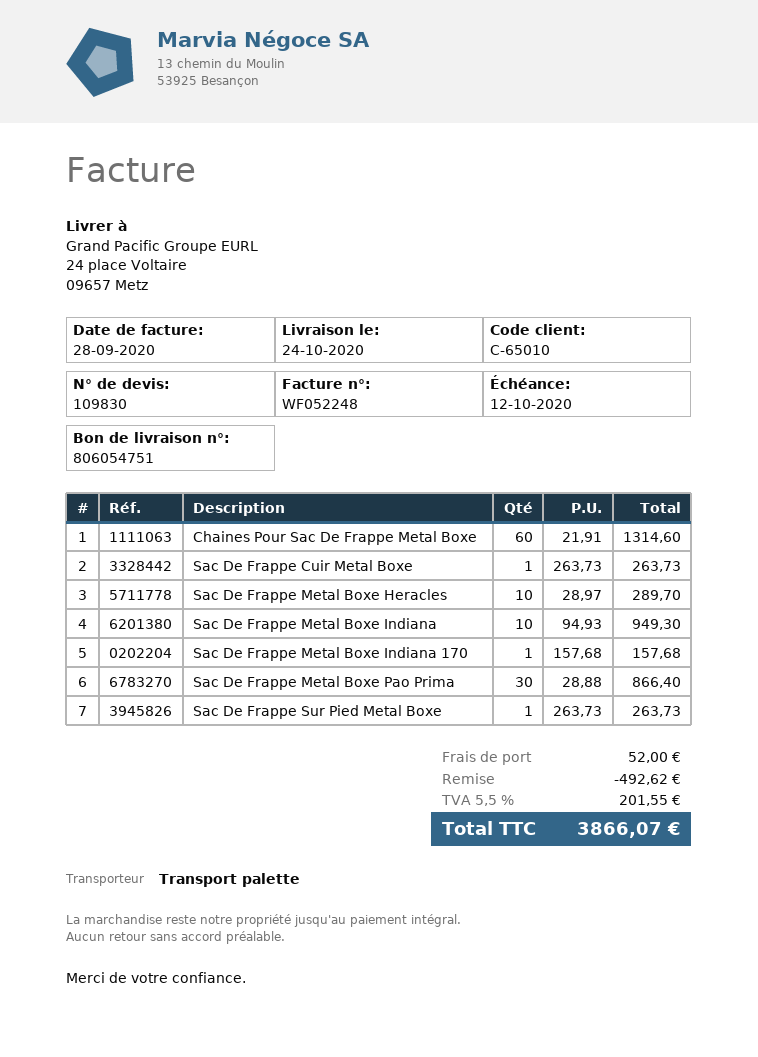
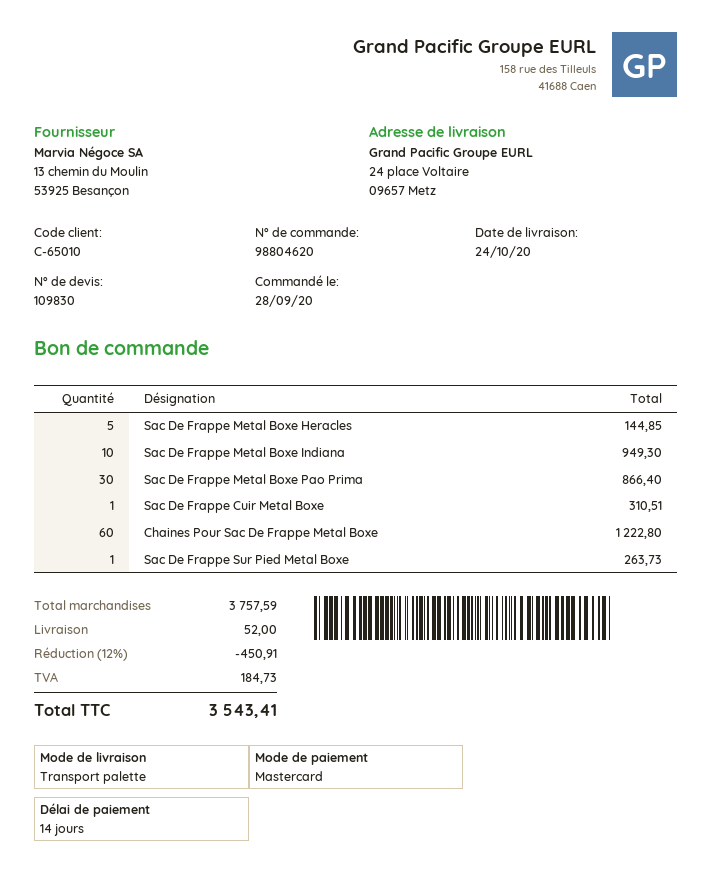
Chaines Pour Sac De Frappe Metal Boxe: 60 for 1314.60 -> 60 for 1222.80
Sac De Frappe Cuir Metal Boxe: 1 for 263.73 -> 1 for 310.51
Sac De Frappe Metal Boxe Heracles: 10 for 289.70 -> 5 for 144.85
Sac De Frappe Metal Boxe Indiana 170: 1 for 157.68 -> none
discount: 492.62 -> 450.91
tax: 201.55 -> 184.73
total: 3866.07 -> 3543.41

